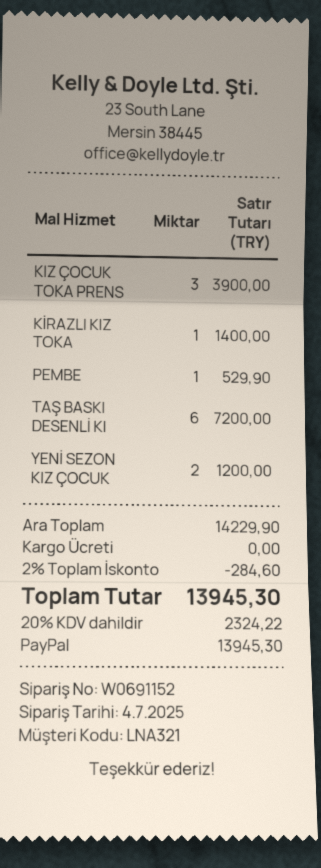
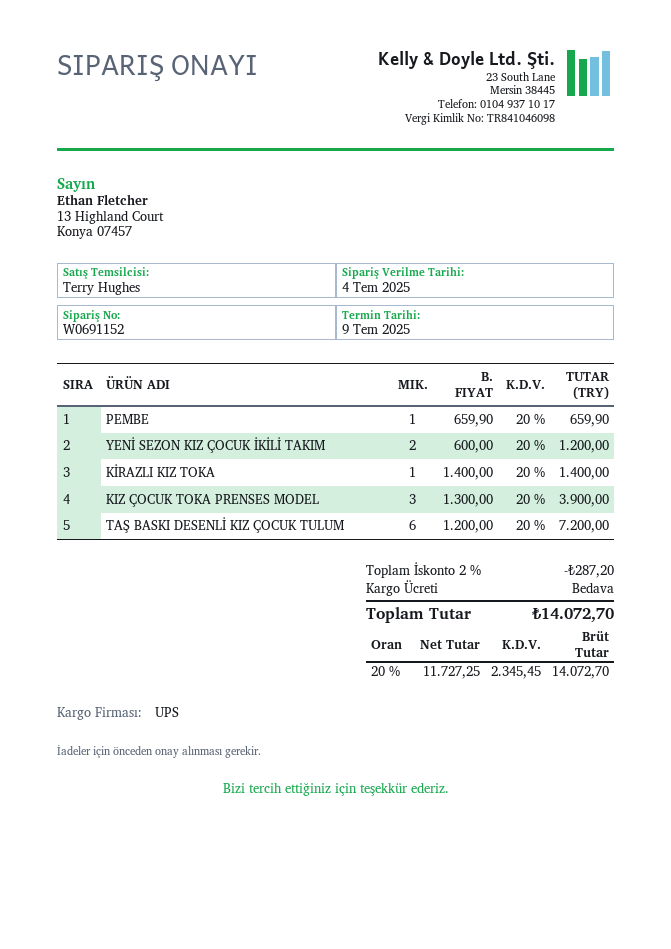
PEMBE: 1 for 529.90 -> 1 for 659.90
discount: 2% = 284.60 -> 2% = 287.20
tax: 20% = 2324.22 -> 20% = 2345.45
total: 13945.30 -> 14072.70

